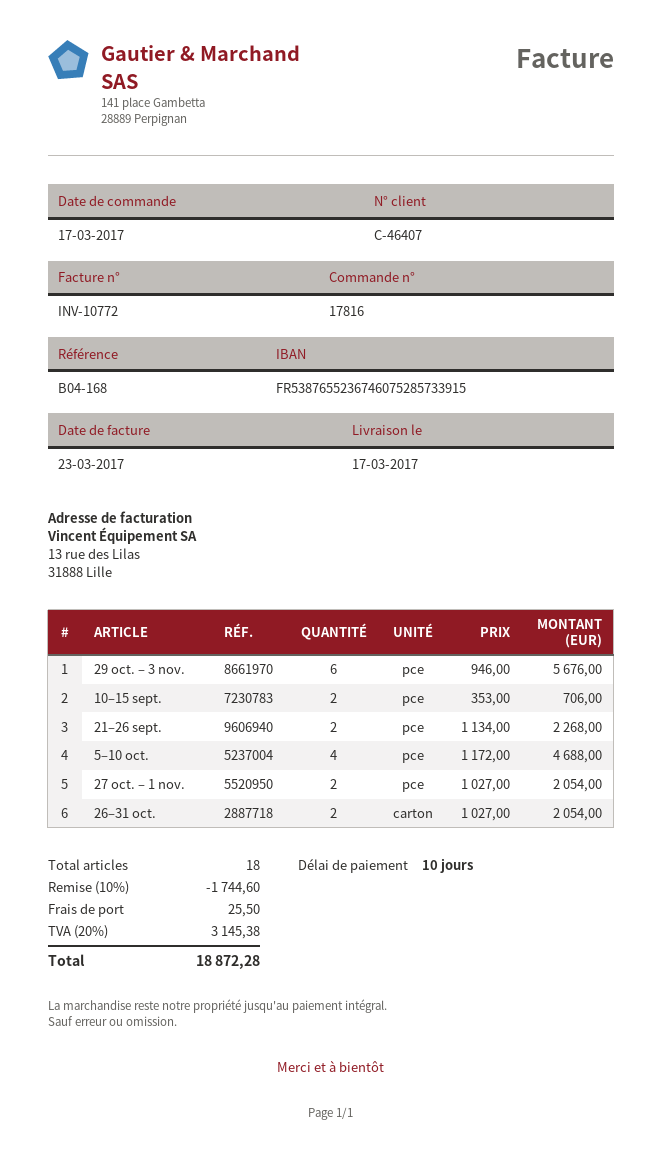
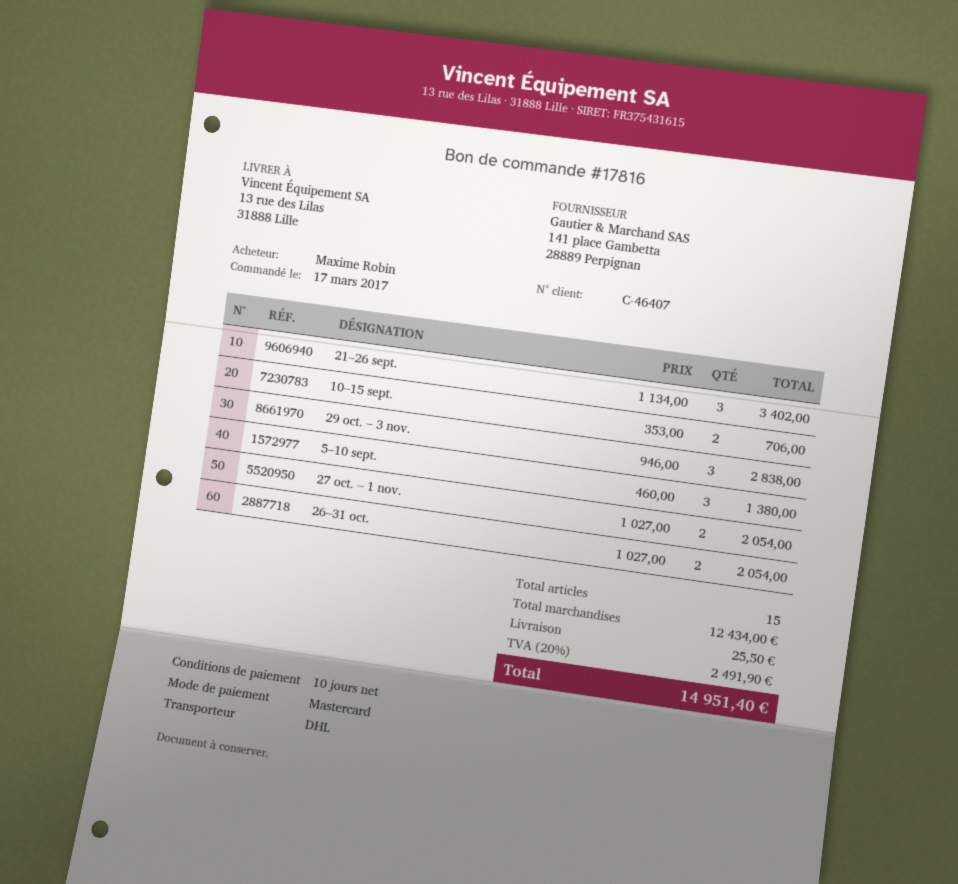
29 oct. – 3 nov.: 6 x 946.00 = 5676.00 -> 3 x 946.00 = 2838.00
21–26 sept.: 2 x 1134.00 = 2268.00 -> 3 x 1134.00 = 3402.00
5–10 oct.: 4 x 1172.00 = 4688.00 -> none
5–10 sept.: none -> 3 x 460.00 = 1380.00
total quantity: 18 -> 15
discount: 10% = 1744.60 -> none
tax: 20% = 3145.38 -> 20% = 2491.90
total: 18872.28 -> 14951.40

